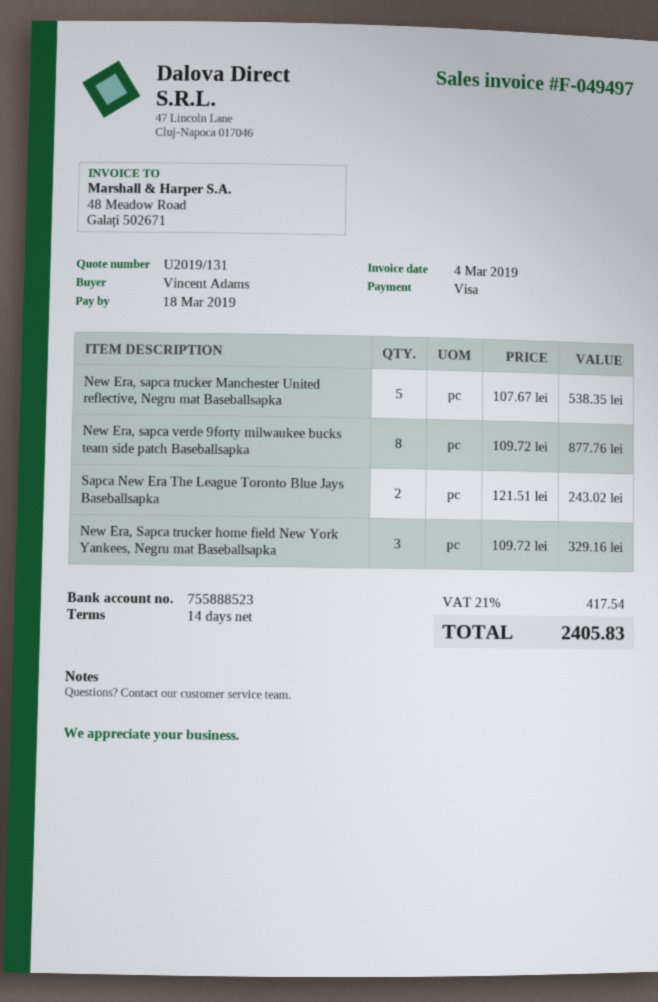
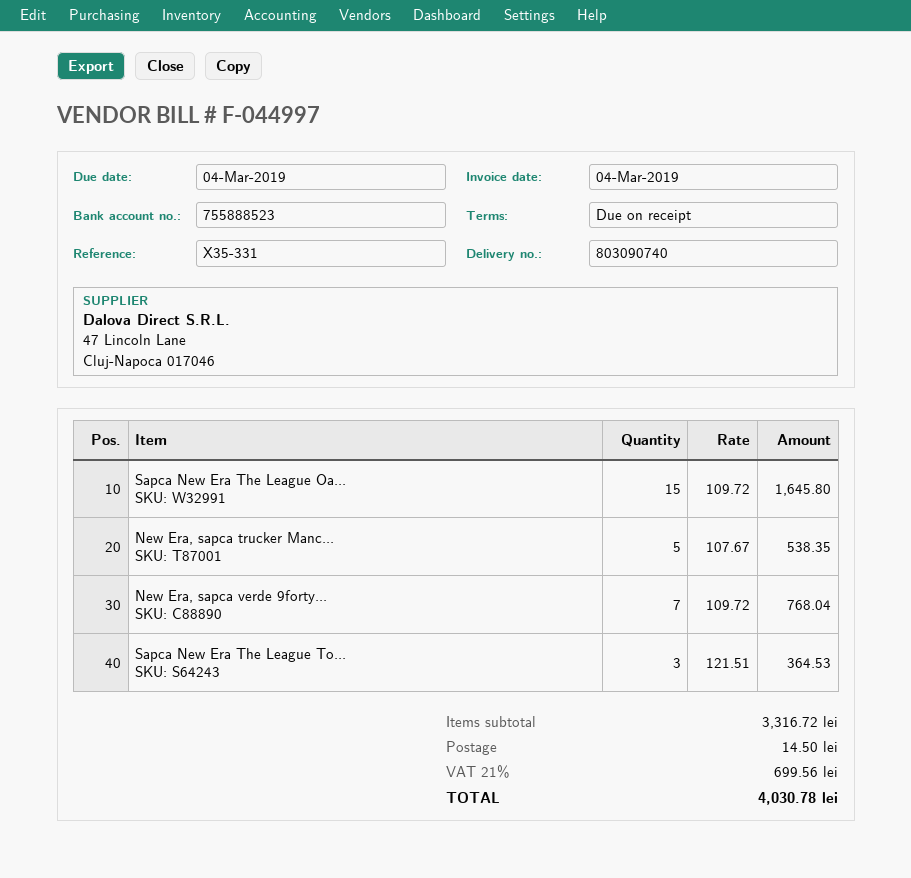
invoice number: F-049497 -> F-044997
payment terms: 14 days -> on receipt
due date: 2019-03-18 -> 2019-03-04
New Era, sapca verde 9forty milwaukee bucks team side patch Baseballsapka: 8 x 109.72 = 877.76 -> 7 x 109.72 = 768.04
Sapca New Era The League Toronto Blue Jays Baseballsapka: 2 x 121.51 = 243.02 -> 3 x 121.51 = 364.53
New Era, Sapca trucker home field New York Yankees, Negru mat Baseballsapka: 3 x 109.72 = 329.16 -> none
Sapca New Era The League Oa...: none -> 15 x 109.72 = 1645.80
shipping: none -> 14.50
tax: 21% = 417.54 -> 21% = 699.56
total: 2405.83 -> 4030.78

